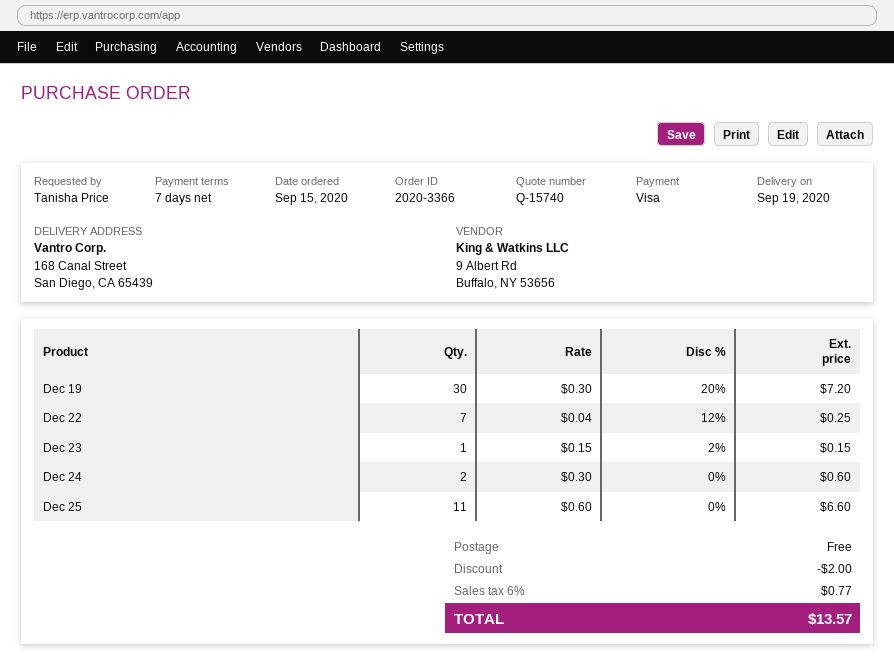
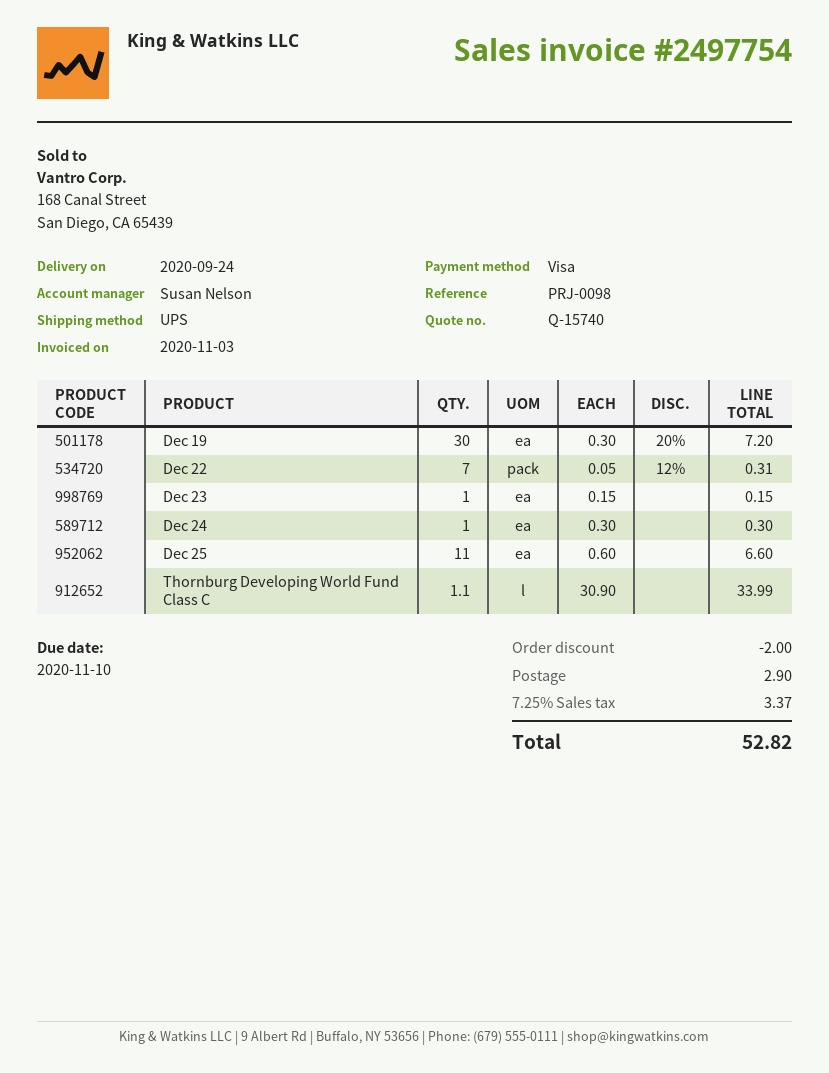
delivery date: 2020-09-19 -> 2020-09-24
Dec 22: 7 x 0.04 - 12% = 0.25 -> 7 x 0.05 - 12% = 0.31
Dec 23: 1 x 0.15 - 2% = 0.15 -> 1 x 0.15 = 0.15
Dec 24: 2 x 0.30 = 0.60 -> 1 x 0.30 = 0.30
Thornburg Developing World Fund Class C: none -> 1.1 x 30.90 = 33.99
shipping: 0.00 -> 2.90
tax: 6% = 0.77 -> 7.25% = 3.37
total: 13.57 -> 52.82

